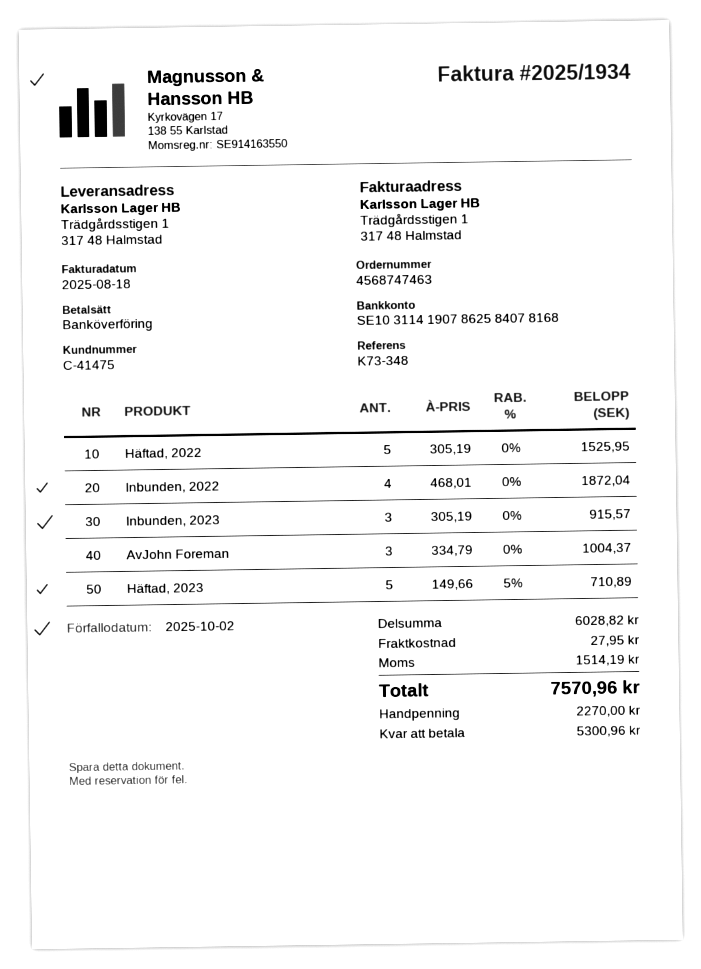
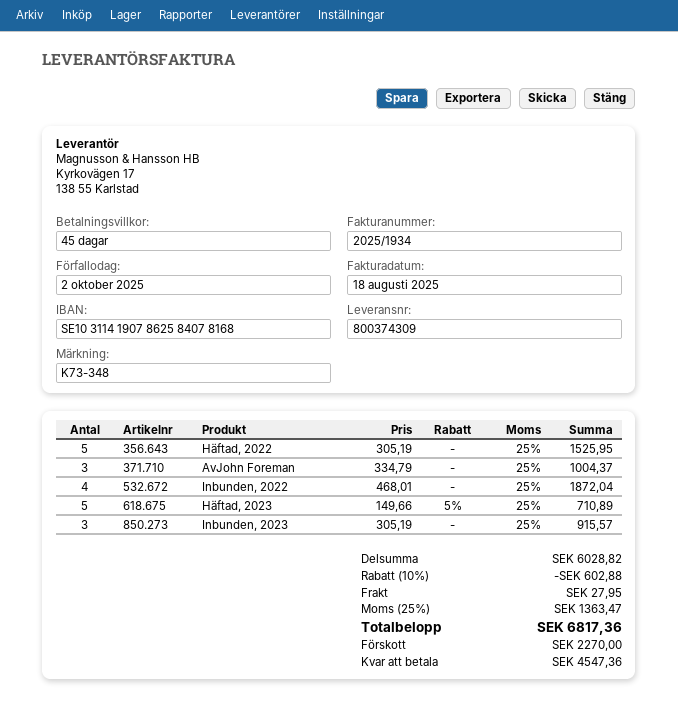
discount: none -> 10% = 602.88
tax: 1514.19 -> 1363.47
total: 7570.96 -> 6817.36
balance: 5300.96 -> 4547.36

